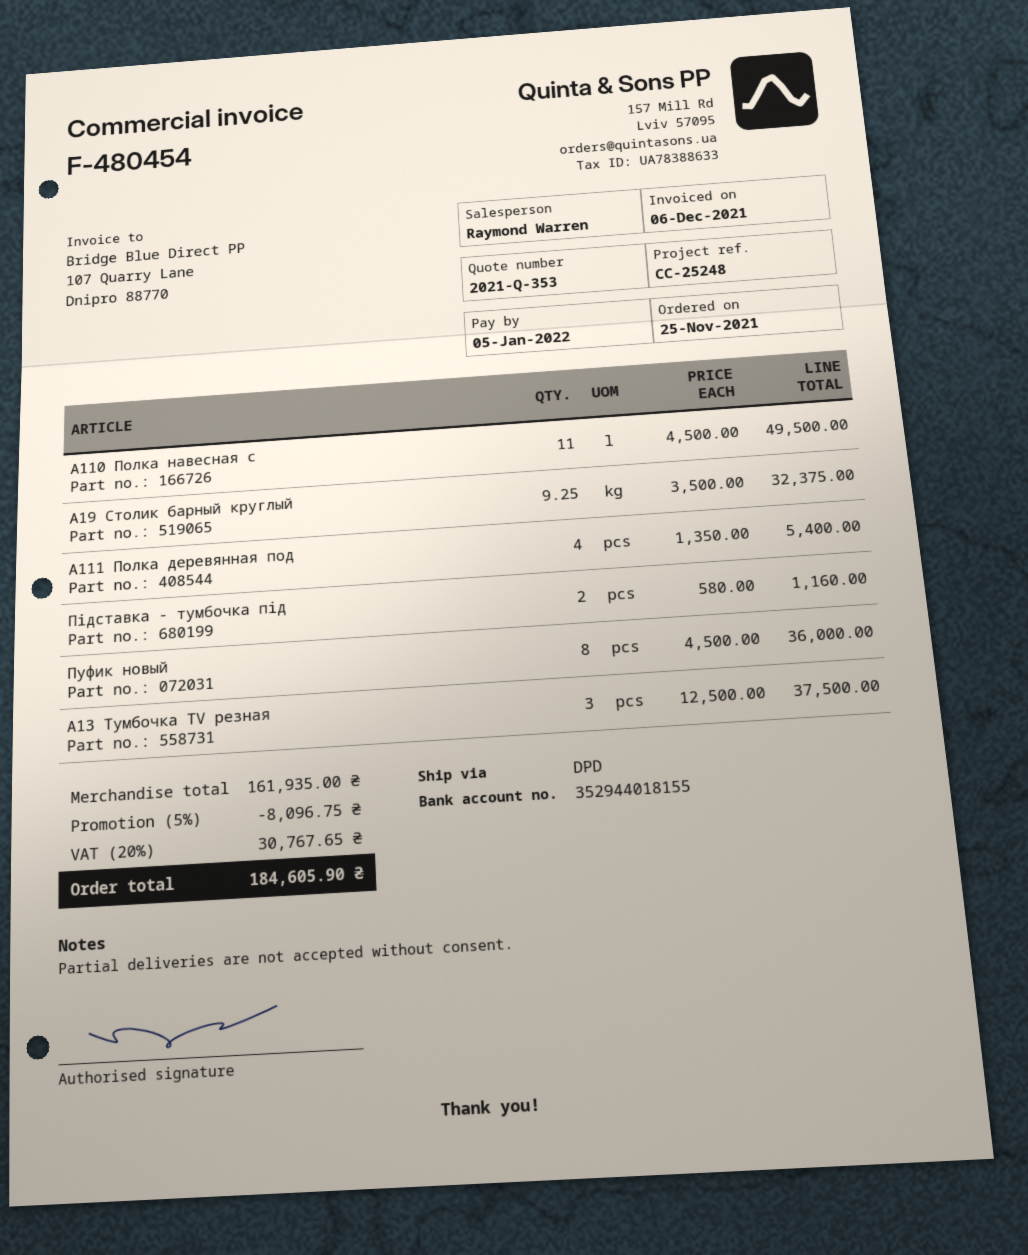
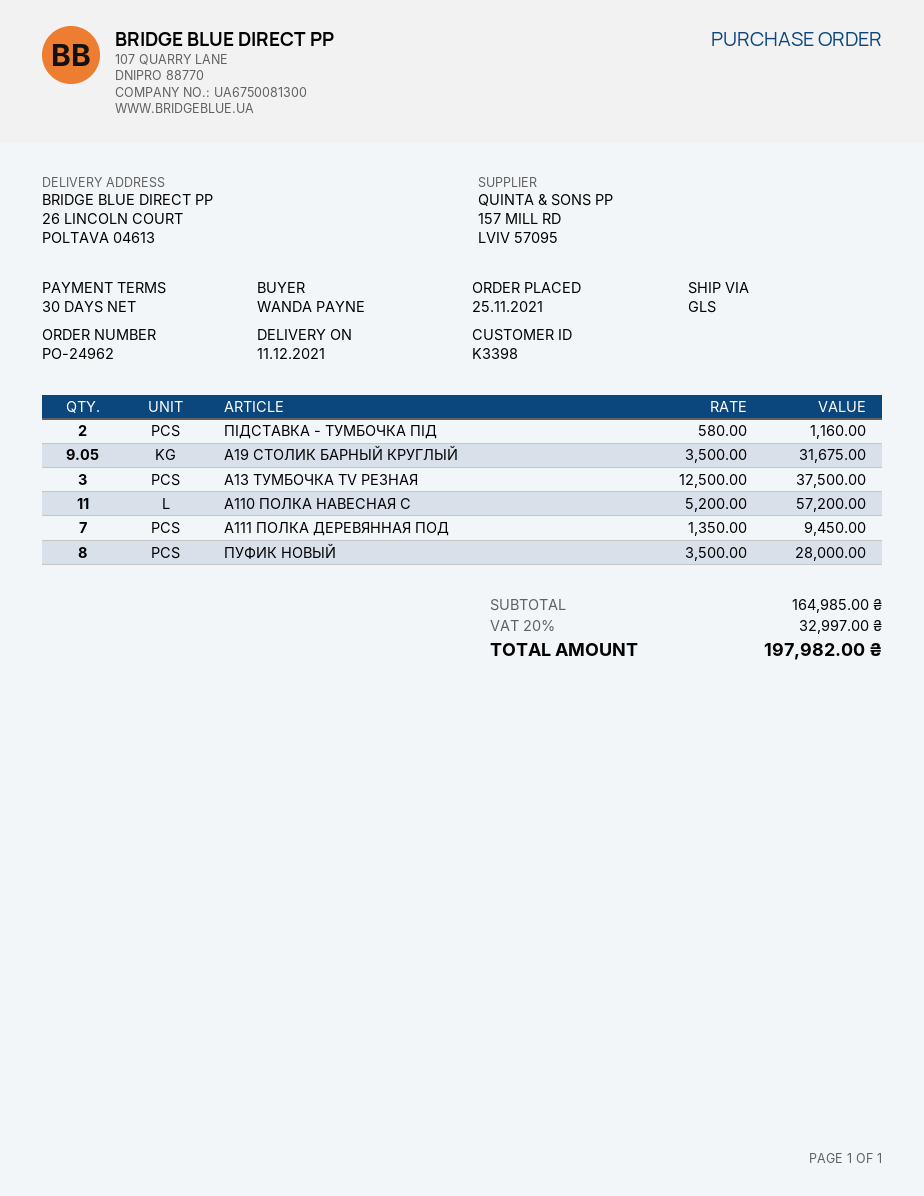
shipping method: DPD -> GLS
А110 Полка навесная с: 11 x 4500.00 = 49500.00 -> 11 x 5200.00 = 57200.00
А19 Столик барный круглый: 9.25 x 3500.00 = 32375.00 -> 9.05 x 3500.00 = 31675.00
А111 Полка деревянная под: 4 x 1350.00 = 5400.00 -> 7 x 1350.00 = 9450.00
Пуфик новый: 8 x 4500.00 = 36000.00 -> 8 x 3500.00 = 28000.00
subtotal: 161935.00 -> 164985.00
discount: 5% = 8096.75 -> none
tax: 20% = 30767.65 -> 20% = 32997.00
total: 184605.90 -> 197982.00

